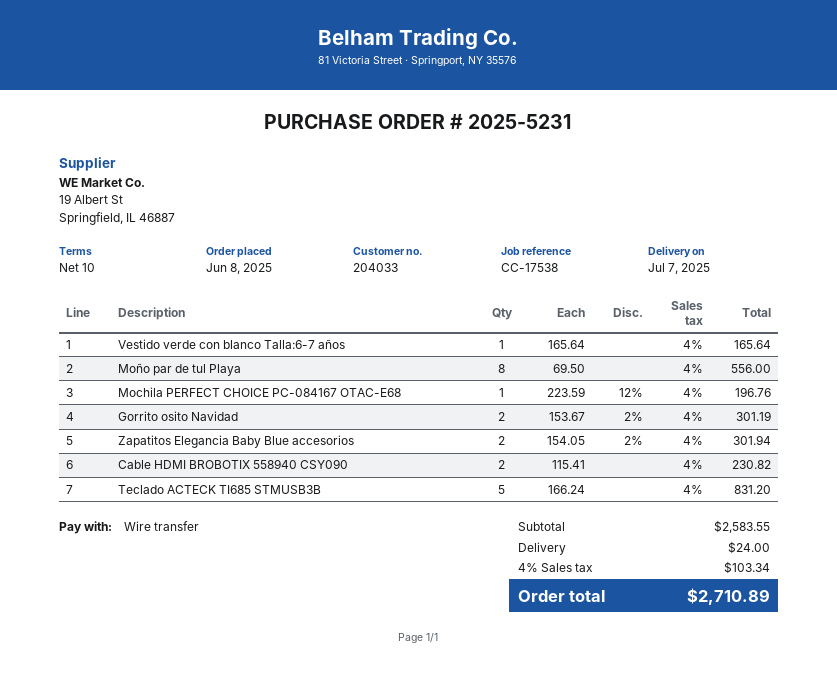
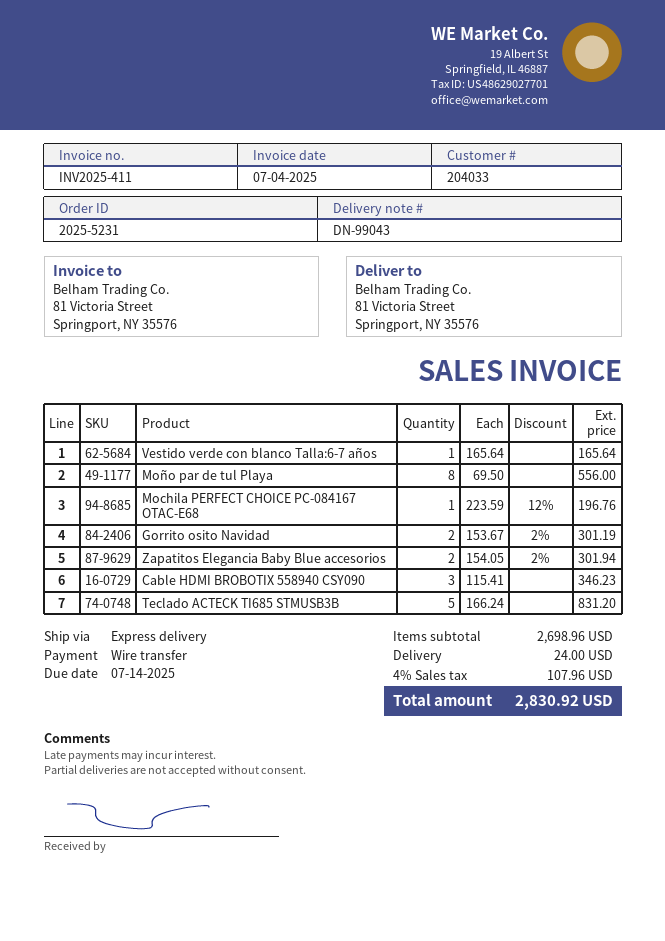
Cable HDMI BROBOTIX 558940 CSY090: 2 x 115.41 = 230.82 -> 3 x 115.41 = 346.23
subtotal: 2583.55 -> 2698.96
tax: 4% = 103.34 -> 4% = 107.96
total: 2710.89 -> 2830.92

